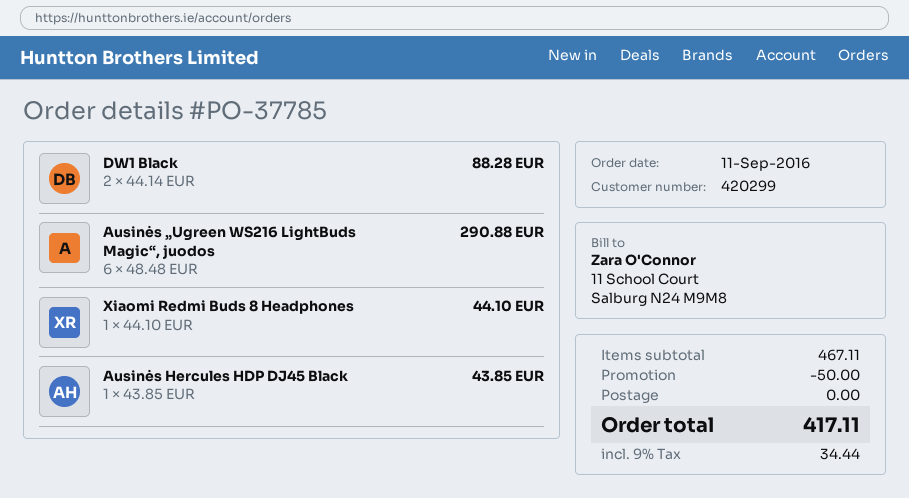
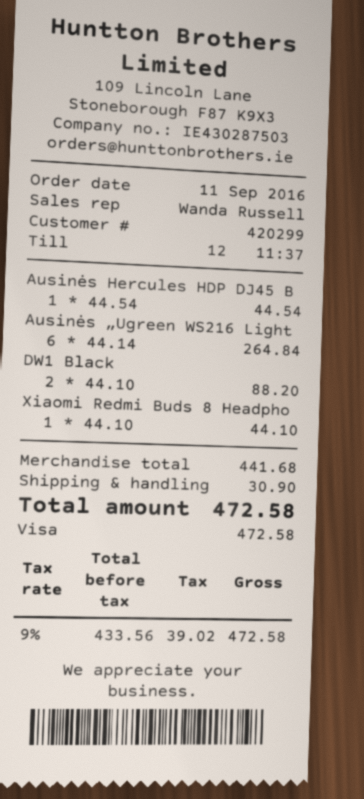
DW1 Black: 2 x 44.14 = 88.28 -> 2 x 44.10 = 88.20
Ausinės „Ugreen WS216 LightBuds Magic“, juodos: 6 x 48.48 = 290.88 -> 6 x 44.14 = 264.84
Ausinės Hercules HDP DJ45 Black: 1 x 43.85 = 43.85 -> 1 x 44.54 = 44.54
subtotal: 467.11 -> 441.68
discount: 50.00 -> none
shipping: 0.00 -> 30.90
tax: 9% = 34.44 -> 9% = 39.02
total: 417.11 -> 472.58

